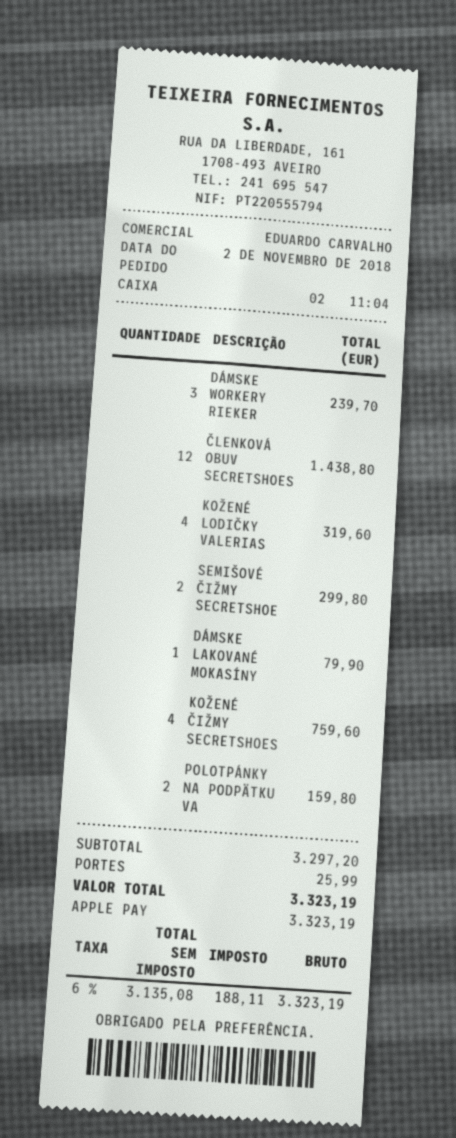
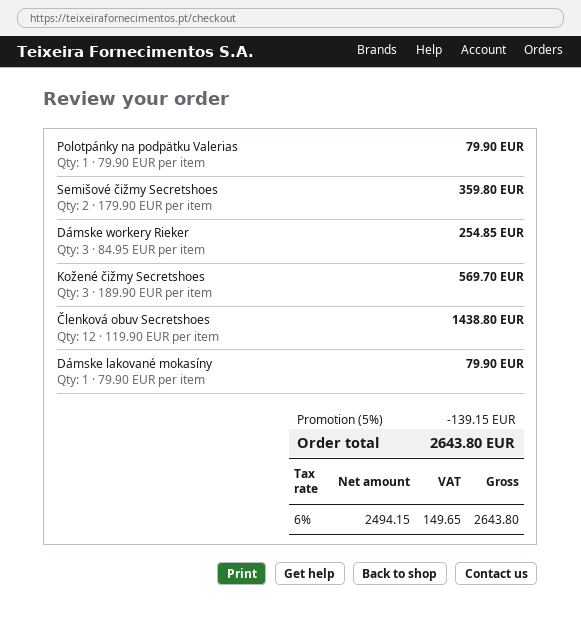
DÁMSKE WORKERY RIEKER: 3 for 239.70 -> 3 for 254.85
KOŽENÉ LODIČKY VALERIAS: 4 for 319.60 -> none
SEMIŠOVÉ ČIŽMY SECRETSHOE: 2 for 299.80 -> 2 for 359.80
KOŽENÉ ČIŽMY SECRETSHOES: 4 for 759.60 -> 3 for 569.70
POLOTPÁNKY NA PODPÄTKU VA: 2 for 159.80 -> 1 for 79.90
discount: none -> 5% = 139.15
shipping: 25.99 -> none
net: 3135.08 -> 2494.15
tax: 6% = 188.11 -> 6% = 149.65
total: 3323.19 -> 2643.80

